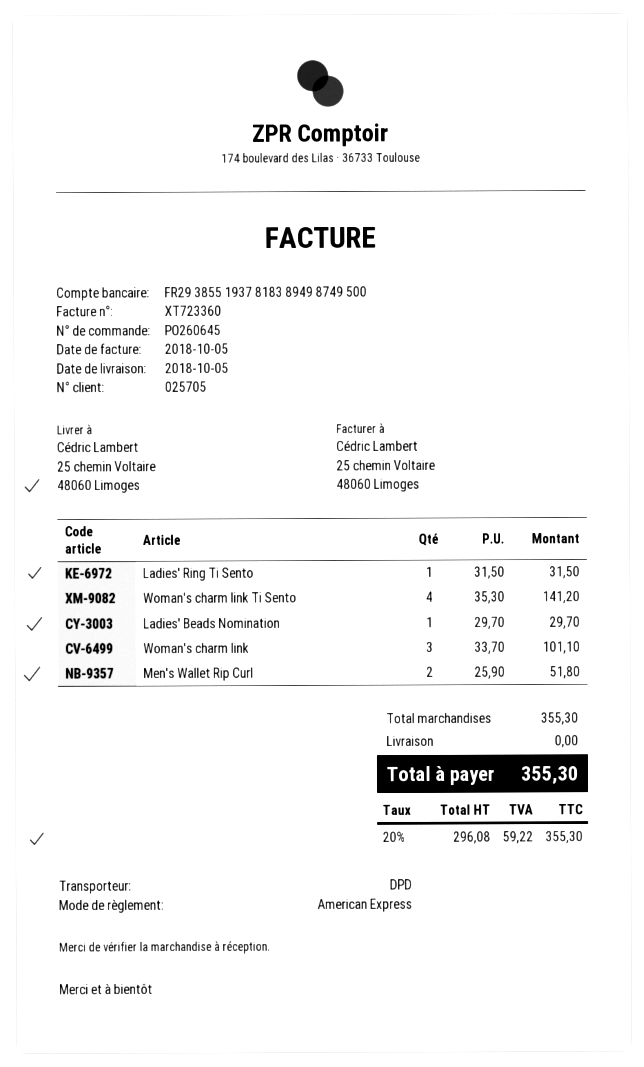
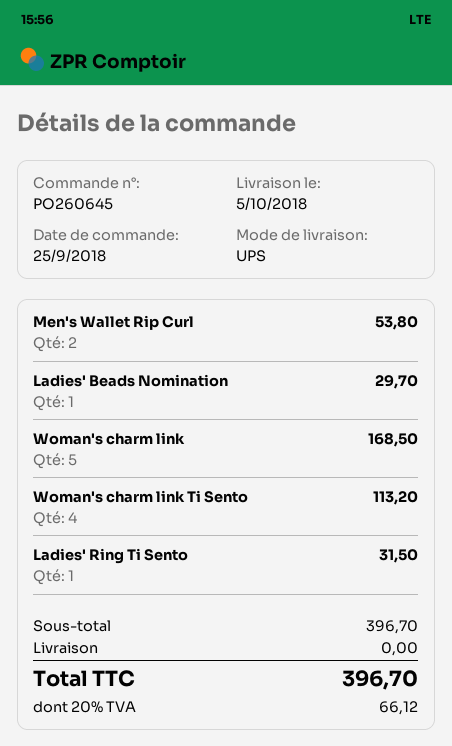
shipping method: DPD -> UPS
Woman's charm link Ti Sento: 4 for 141.20 -> 4 for 113.20
Woman's charm link: 3 for 101.10 -> 5 for 168.50
Men's Wallet Rip Curl: 2 for 51.80 -> 2 for 53.80
subtotal: 355.30 -> 396.70
tax: 20% = 59.22 -> 20% = 66.12
total: 355.30 -> 396.70

